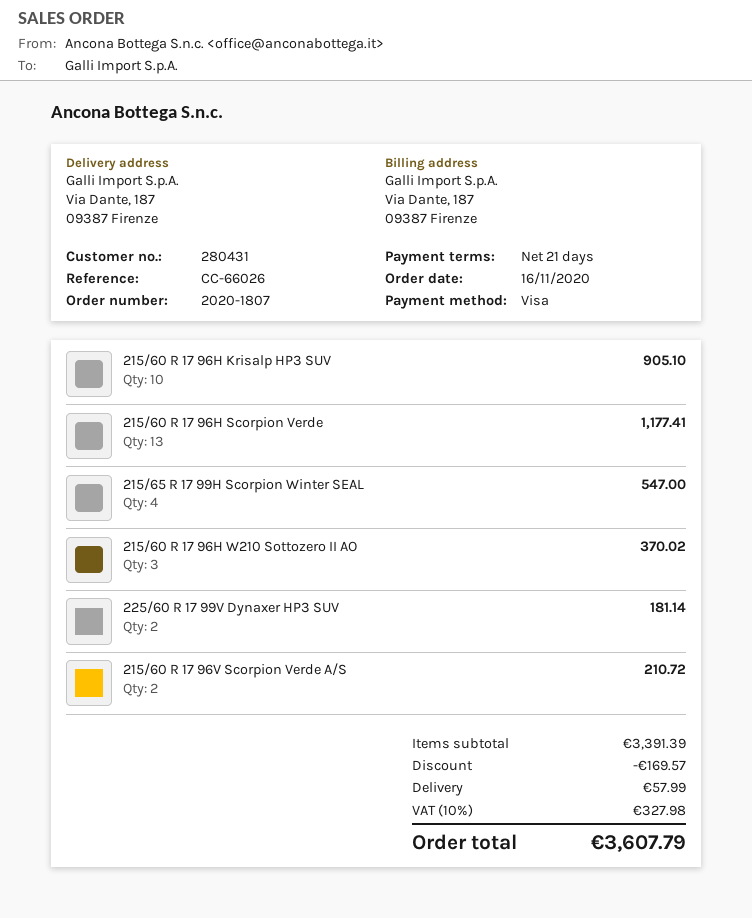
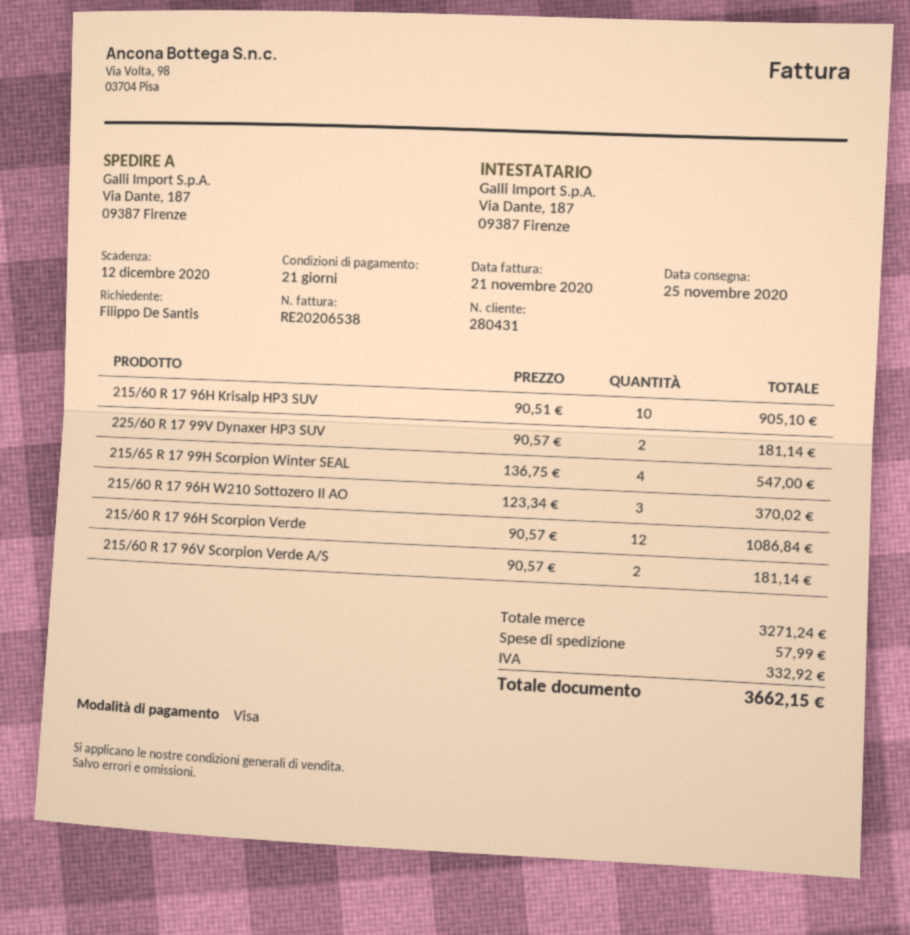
215/60 R 17 96H Scorpion Verde: 13 for 1177.41 -> 12 for 1086.84
215/60 R 17 96V Scorpion Verde A/S: 2 for 210.72 -> 2 for 181.14
subtotal: 3391.39 -> 3271.24
discount: 169.57 -> none
tax: 327.98 -> 332.92
total: 3607.79 -> 3662.15

